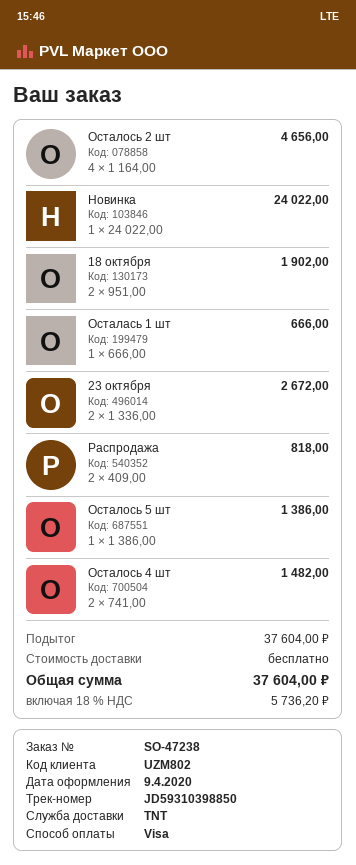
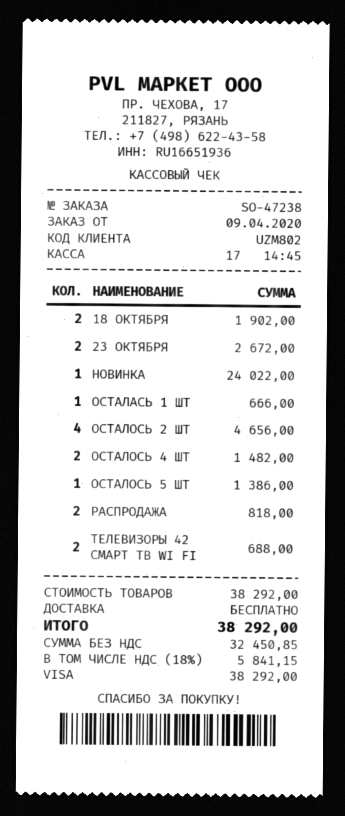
ТЕЛЕВИЗОРЫ 42 СМАРТ ТВ WI FI: none -> 2 for 688.00
subtotal: 37604.00 -> 38292.00
tax: 18% = 5736.20 -> 18% = 5841.15
total: 37604.00 -> 38292.00

